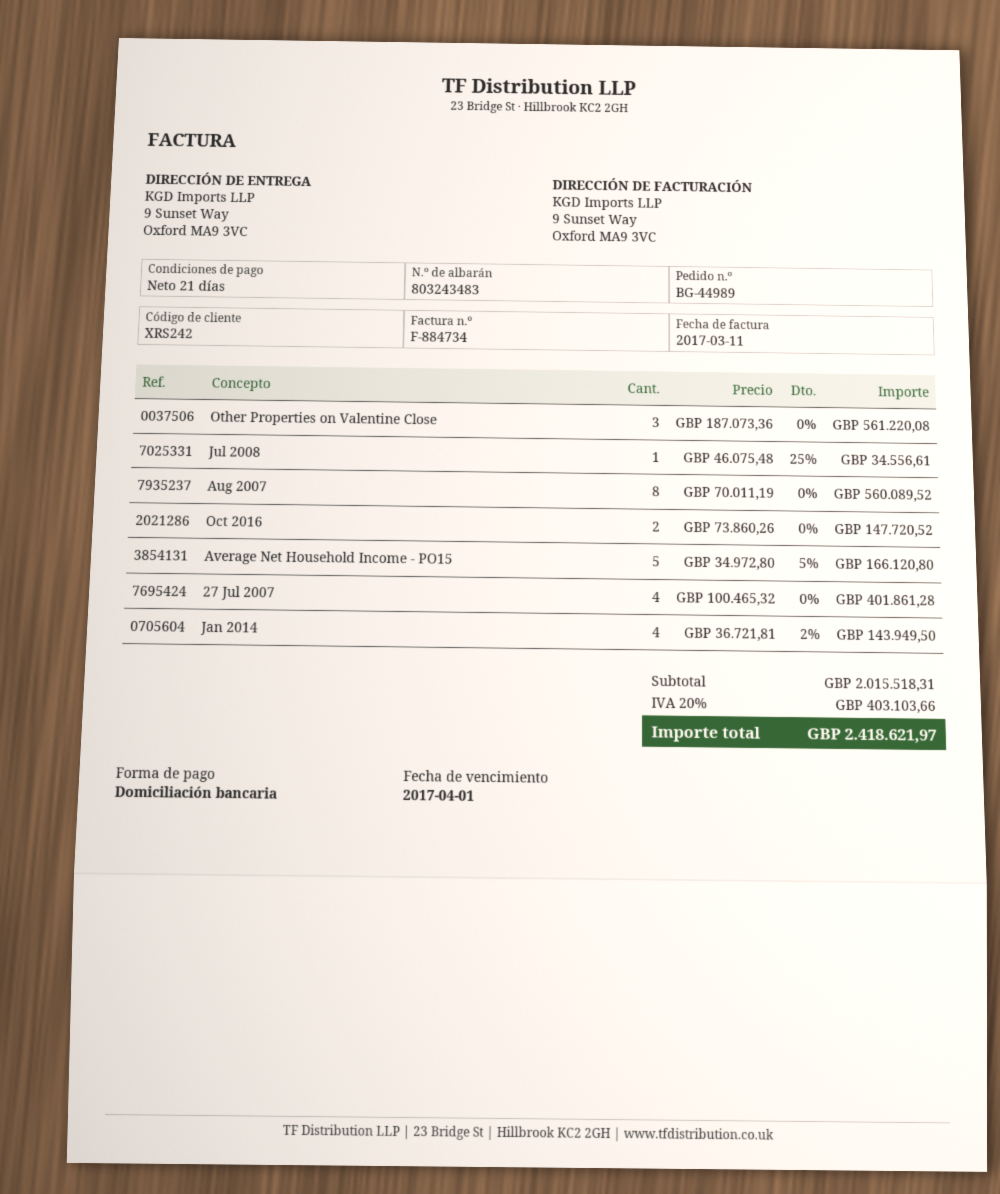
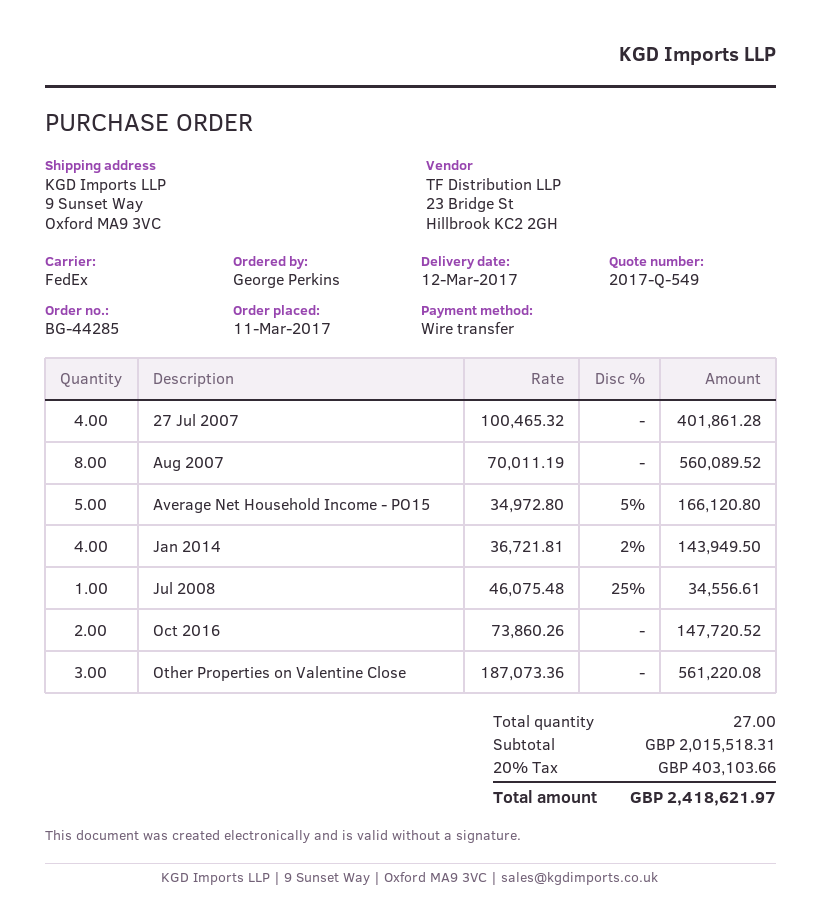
order number: BG-44989 -> BG-44285
payment method: direct debit -> bank transfer

